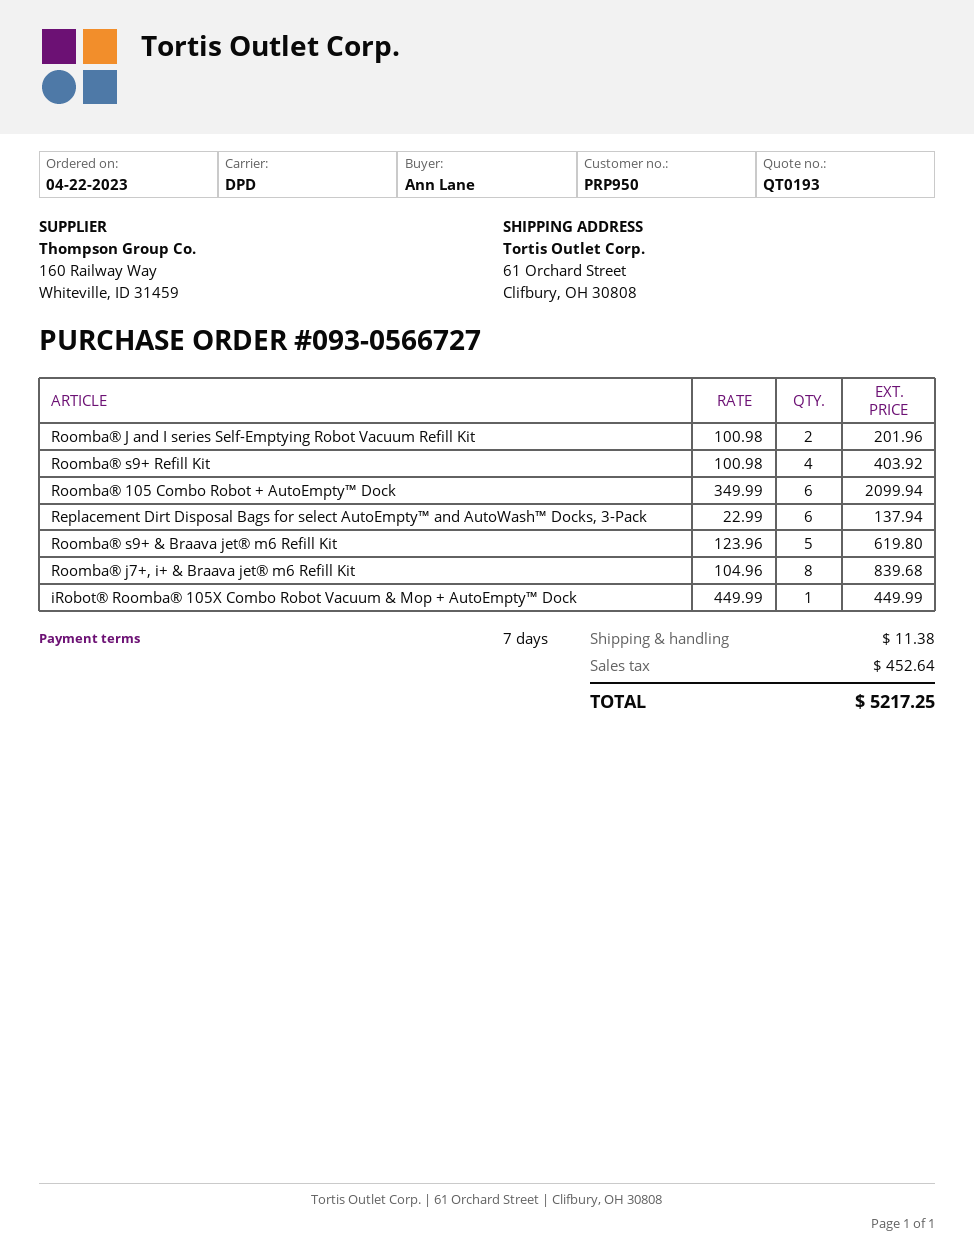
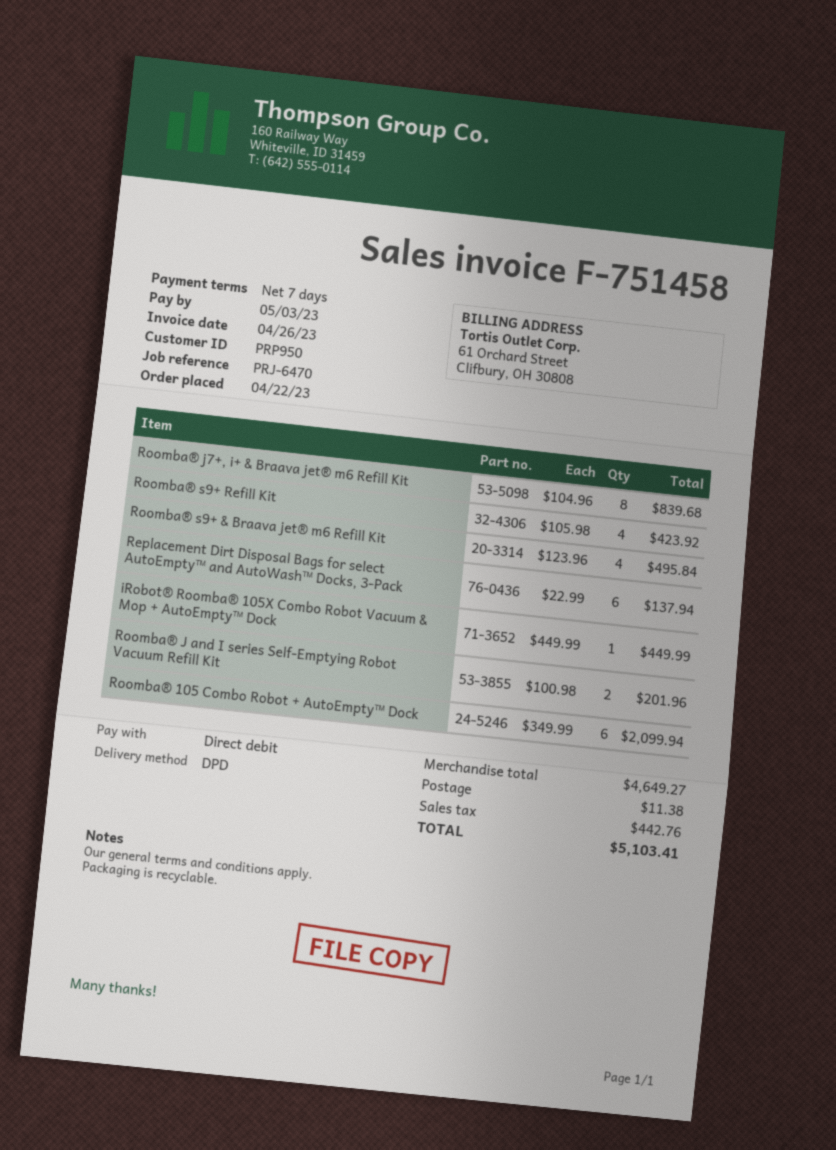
Roomba® s9+ Refill Kit: 4 x 100.98 = 403.92 -> 4 x 105.98 = 423.92
Roomba® s9+ & Braava jet® m6 Refill Kit: 5 x 123.96 = 619.80 -> 4 x 123.96 = 495.84
tax: 452.64 -> 442.76
total: 5217.25 -> 5103.41

